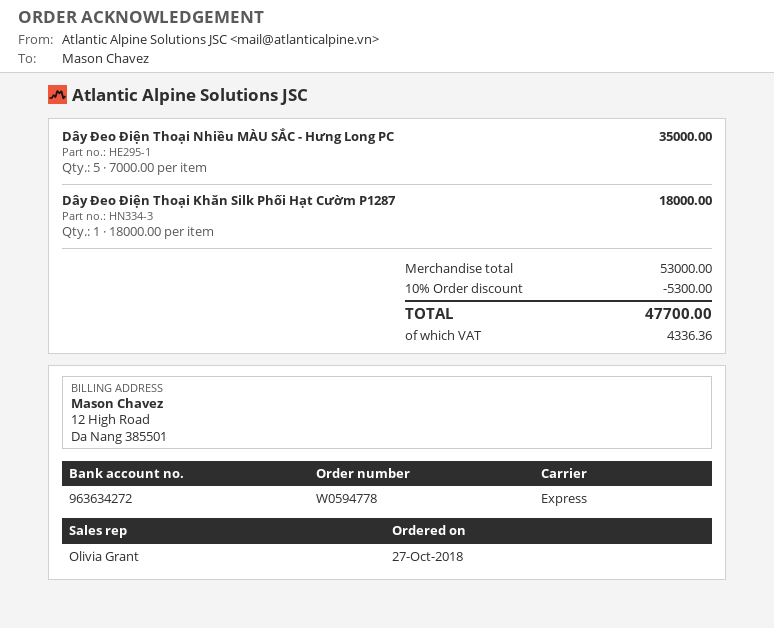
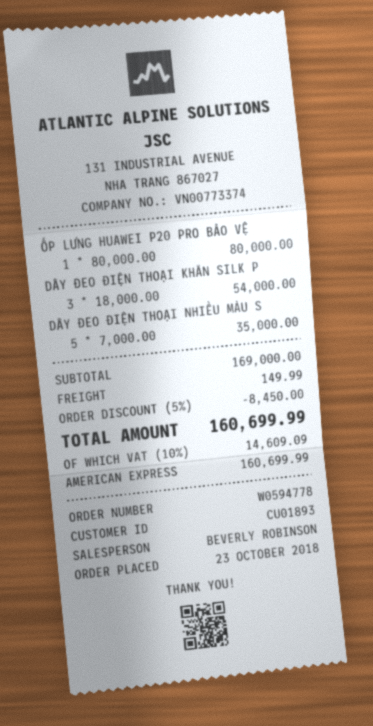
order date: 2018-10-27 -> 2018-10-23
sales rep: Olivia Grant -> BEVERLY ROBINSON
Dây Đeo Điện Thoại Khăn Silk Phối Hạt Cườm P1287: 1 x 18000.00 = 18000.00 -> 3 x 18000.00 = 54000.00
ỐP LƯNG HUAWEI P20 PRO BẢO VỆ: none -> 1 x 80000.00 = 80000.00
subtotal: 53000.00 -> 169000.00
discount: 10% = 5300.00 -> 5% = 8450.00
shipping: none -> 149.99
tax: 4336.36 -> 14609.09
total: 47700.00 -> 160699.99

